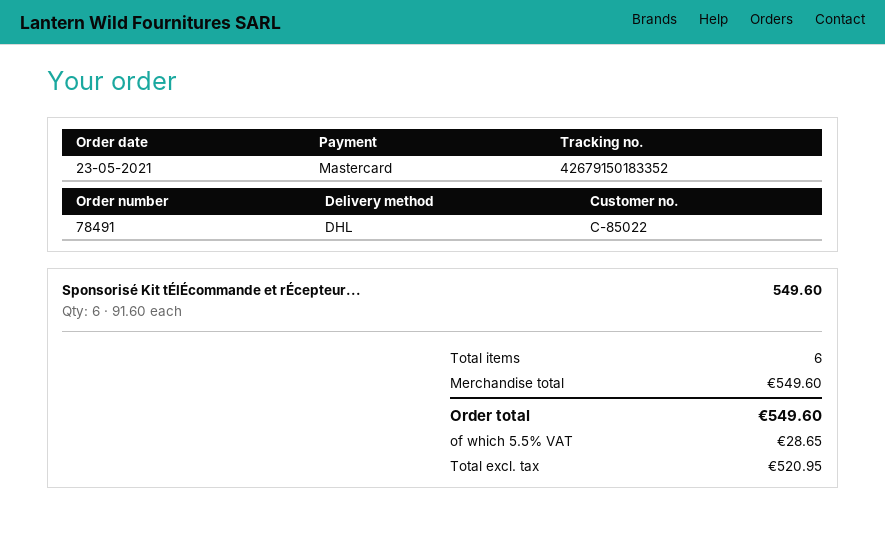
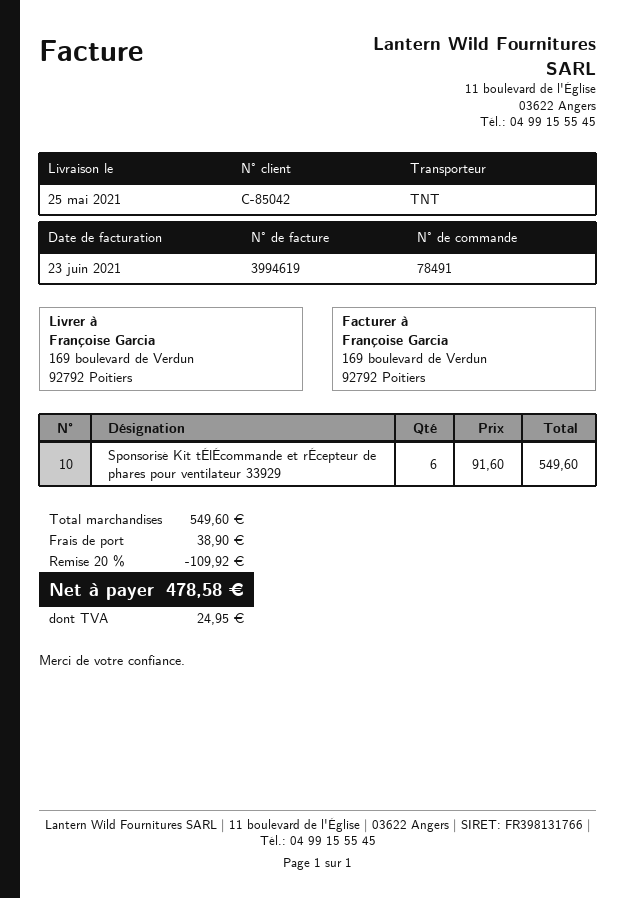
customer number: C-85022 -> C-85042
shipping method: DHL -> TNT
discount: none -> 20% = 109.92
shipping: none -> 38.90
tax: 28.65 -> 24.95
total: 549.60 -> 478.58

